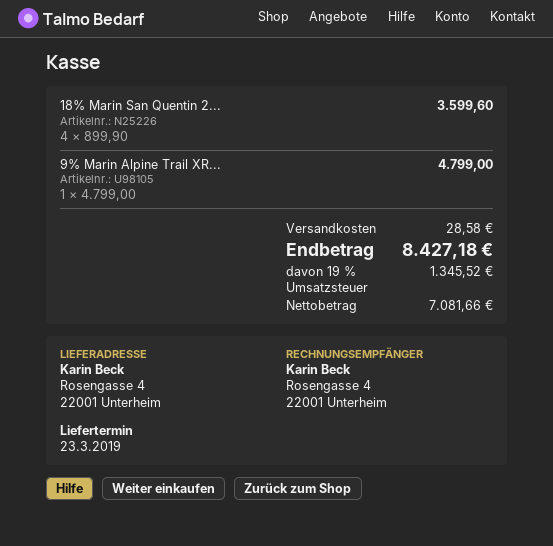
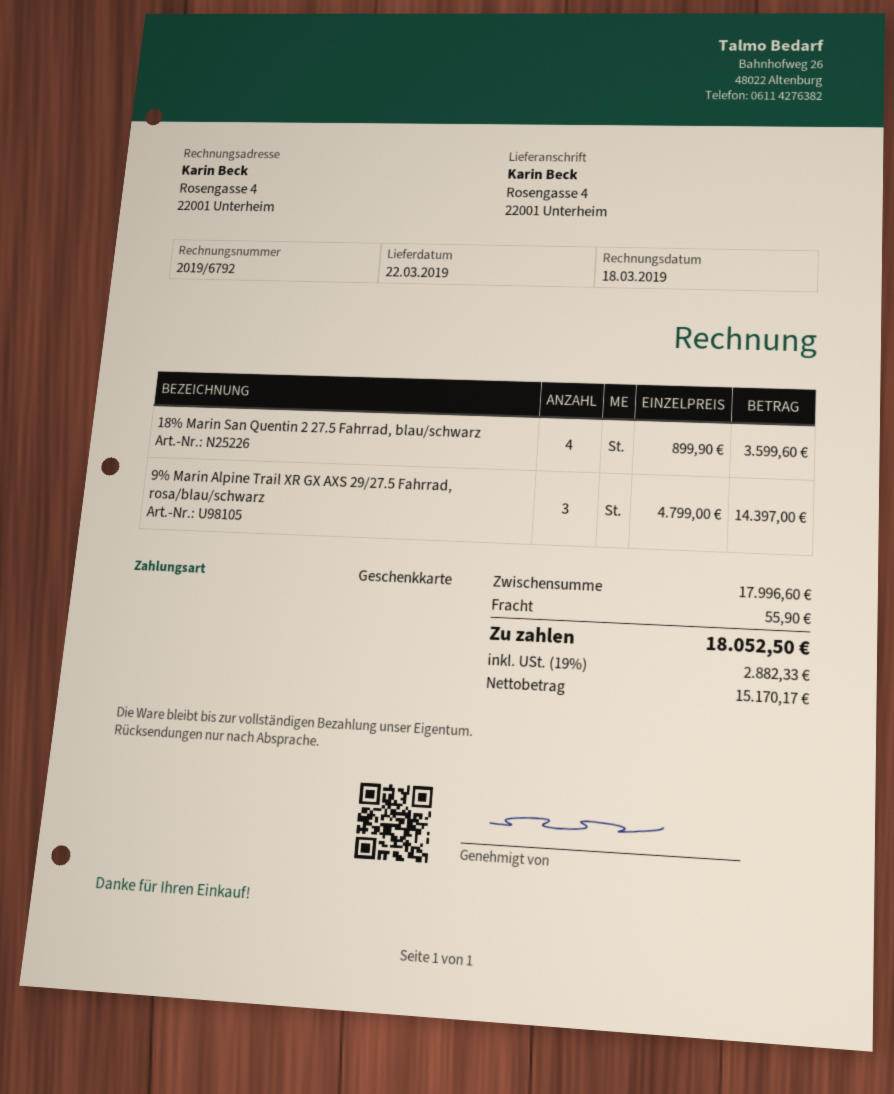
delivery date: 2019-03-23 -> 2019-03-22
9% Marin Alpine Trail XR...: 1 x 4799.00 = 4799.00 -> 3 x 4799.00 = 14397.00
shipping: 28.58 -> 55.90
net: 7081.66 -> 15170.17
tax: 19% = 1345.52 -> 19% = 2882.33
total: 8427.18 -> 18052.50

